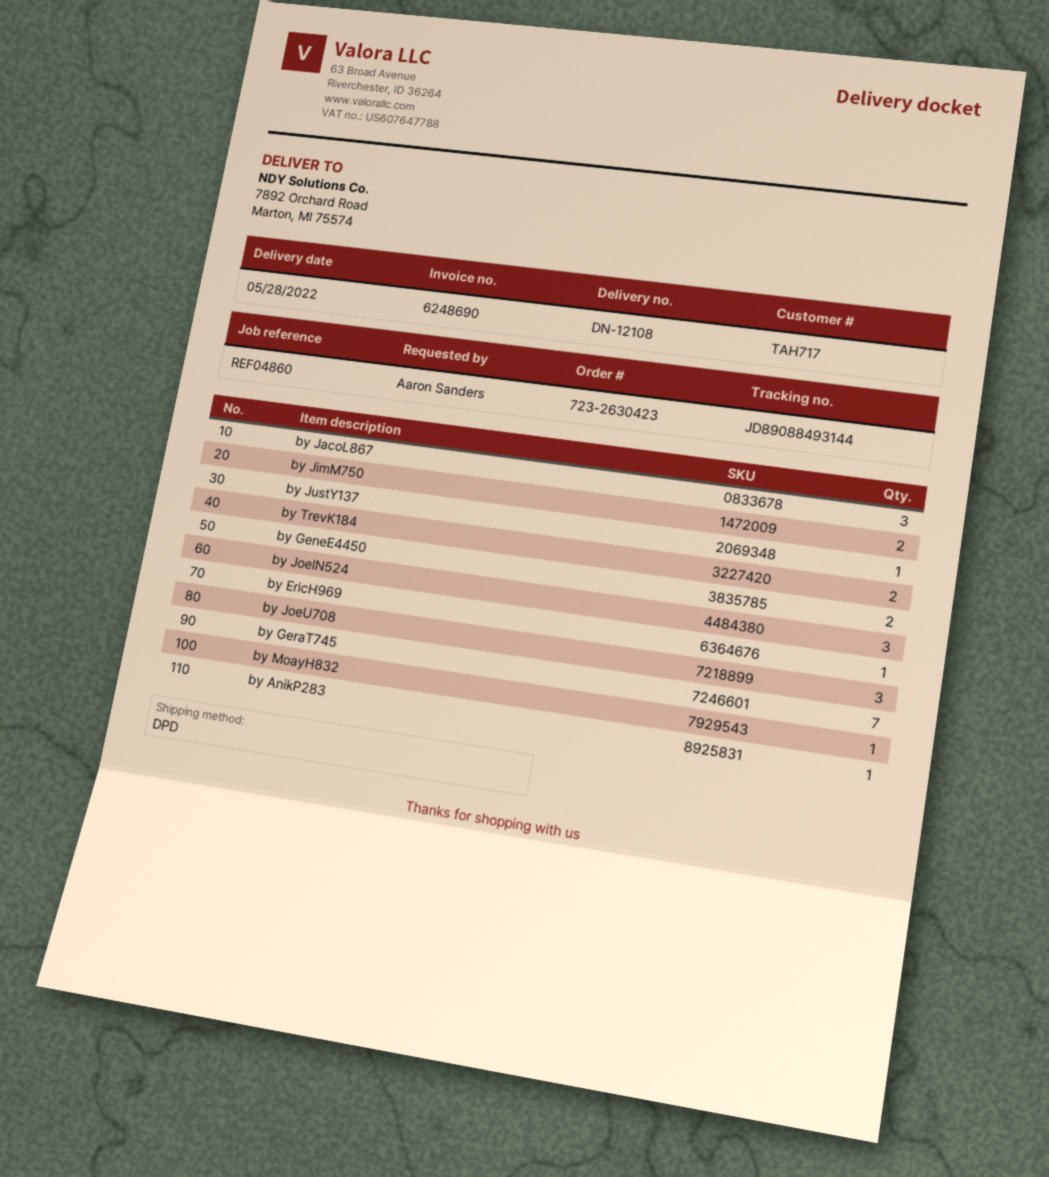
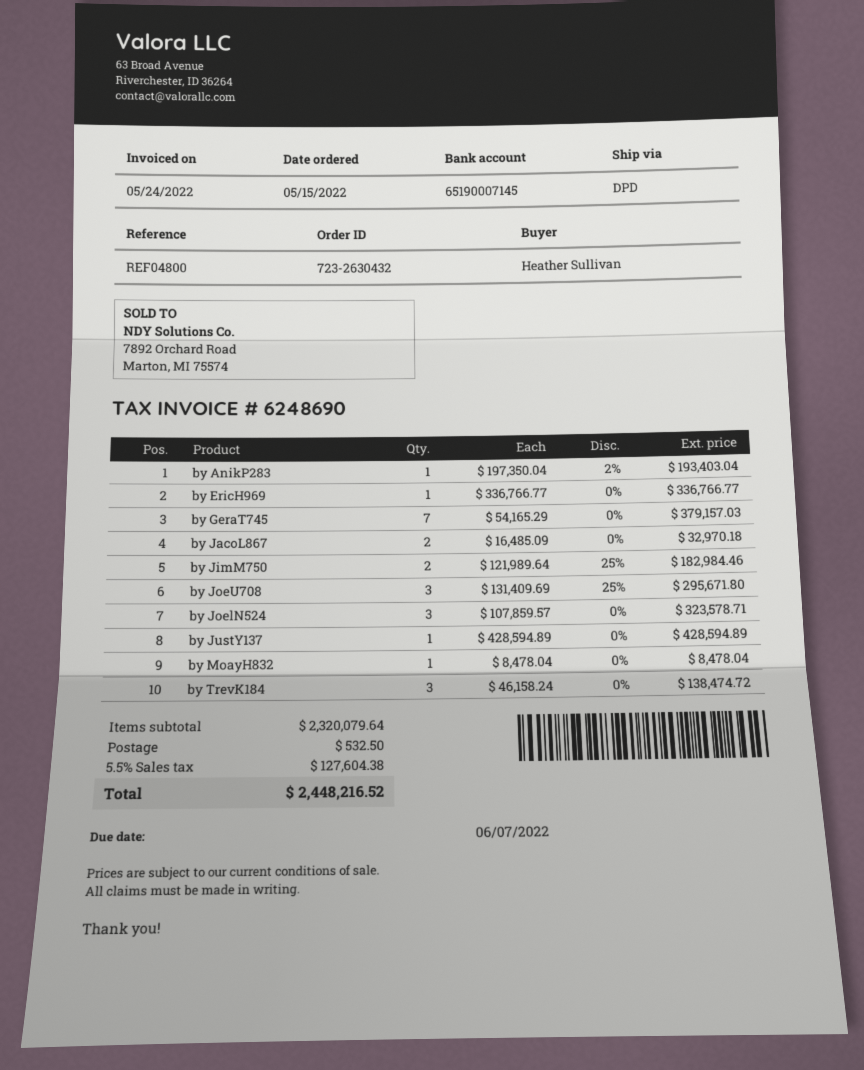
order number: 723-2630423 -> 723-2630432
reference: REF04860 -> REF04800
ordered by: Aaron Sanders -> Heather Sullivan
by JacoL867: 3 -> 2
by TrevK184: 2 -> 3
by GeneE4450: 2 -> none

